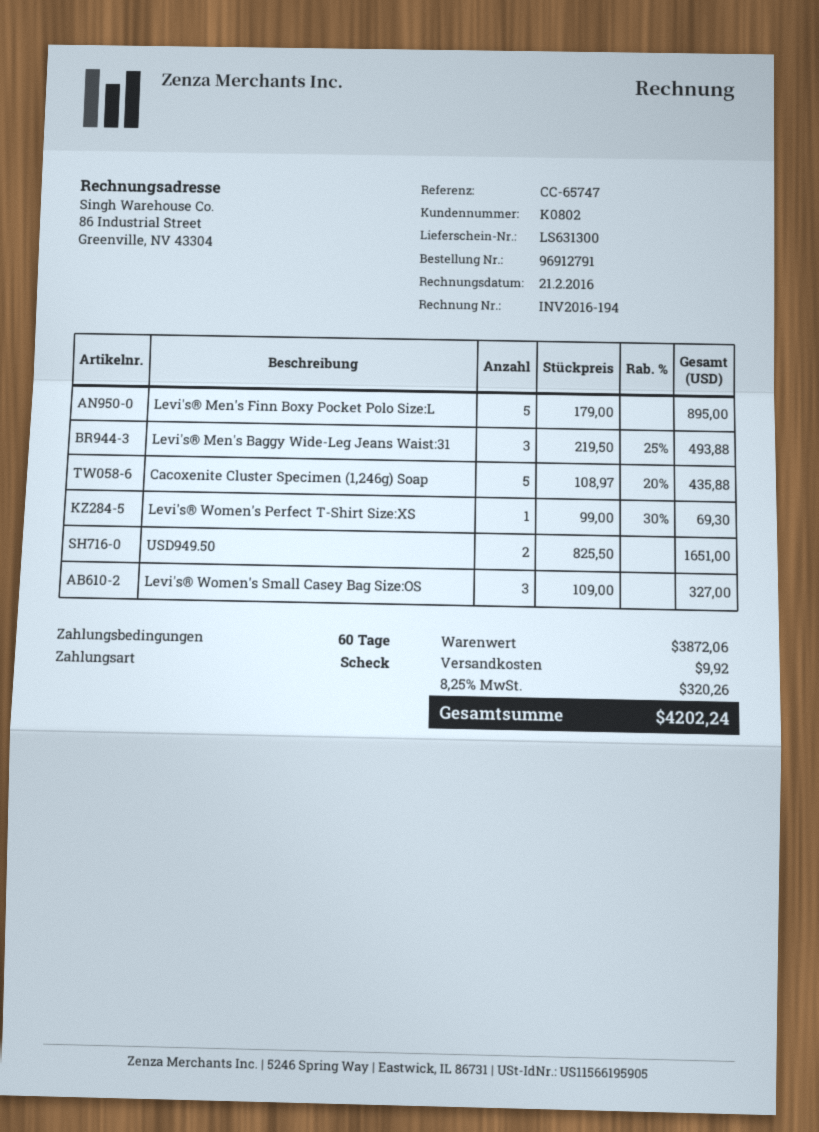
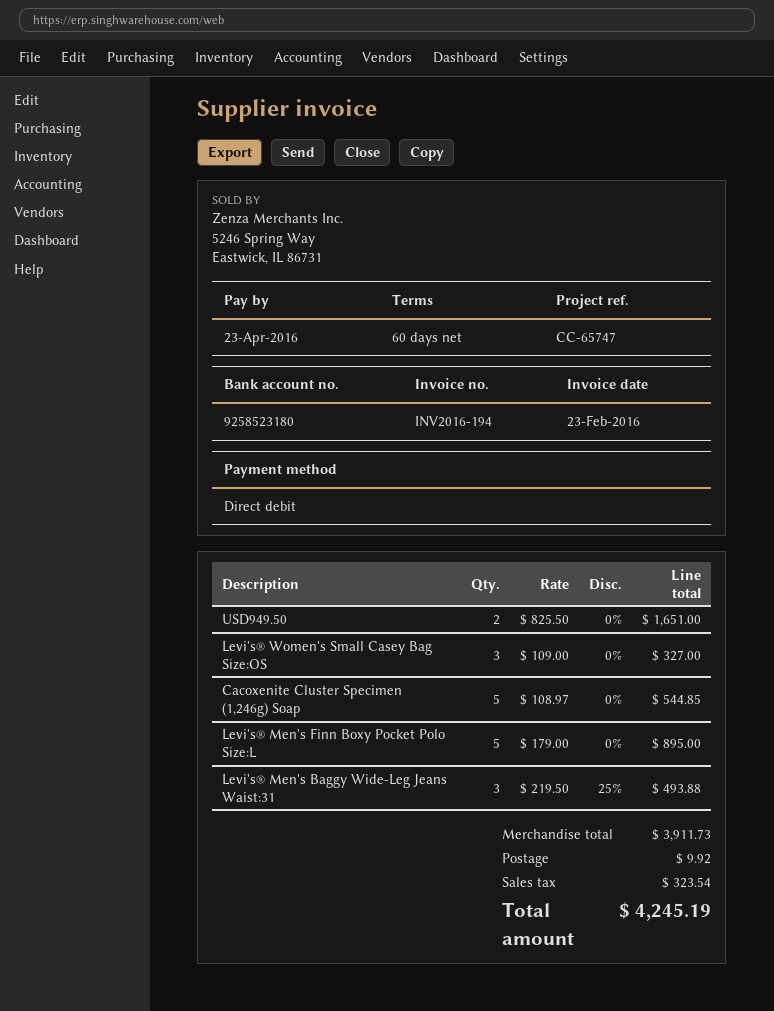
invoice date: 2016-02-21 -> 2016-02-23
payment method: cheque -> direct debit
Cacoxenite Cluster Specimen (1,246g) Soap: 5 x 108.97 - 20% = 435.88 -> 5 x 108.97 = 544.85
Levi's® Women's Perfect T-Shirt Size:XS: 1 x 99.00 - 30% = 69.30 -> none
subtotal: 3872.06 -> 3911.73
tax: 320.26 -> 323.54
total: 4202.24 -> 4245.19

